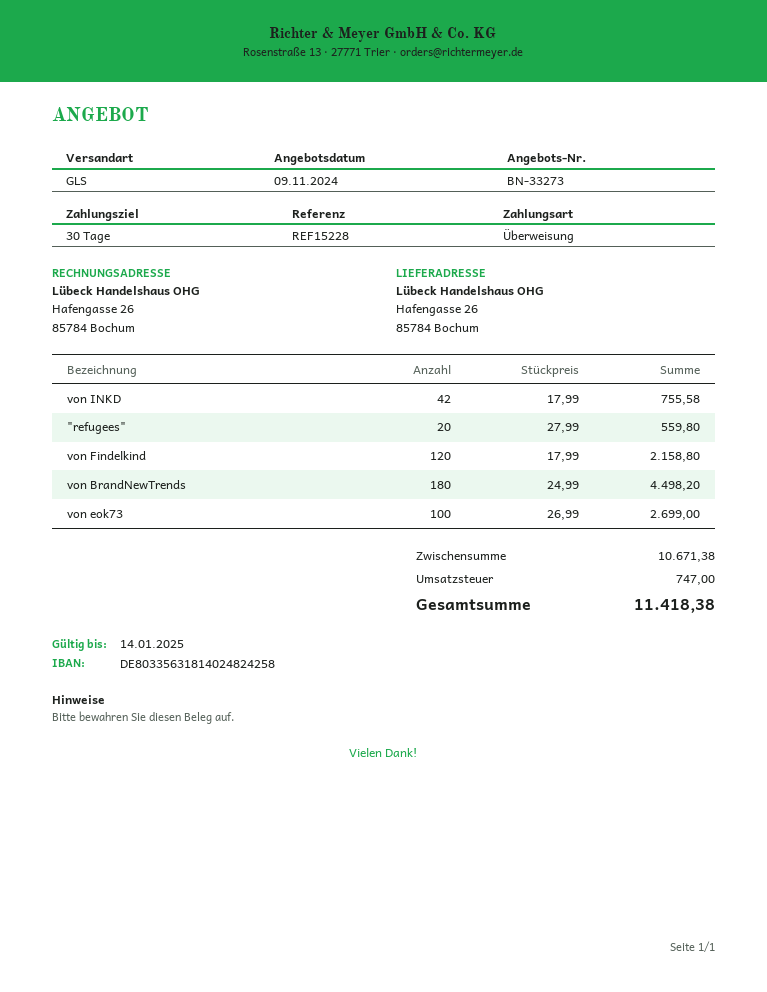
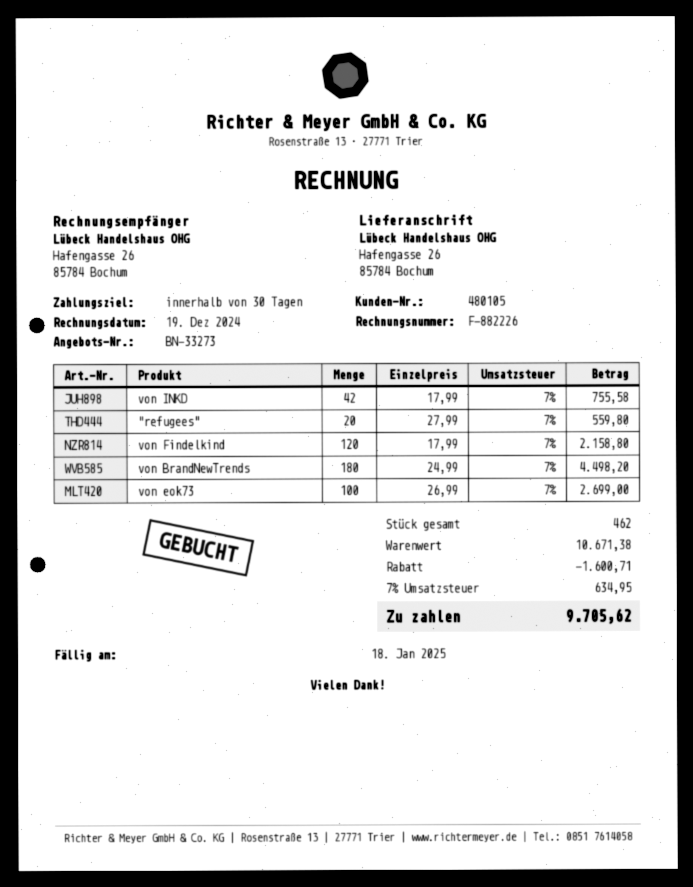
discount: none -> 1600.71
tax: 747.00 -> 634.95
total: 11418.38 -> 9705.62

